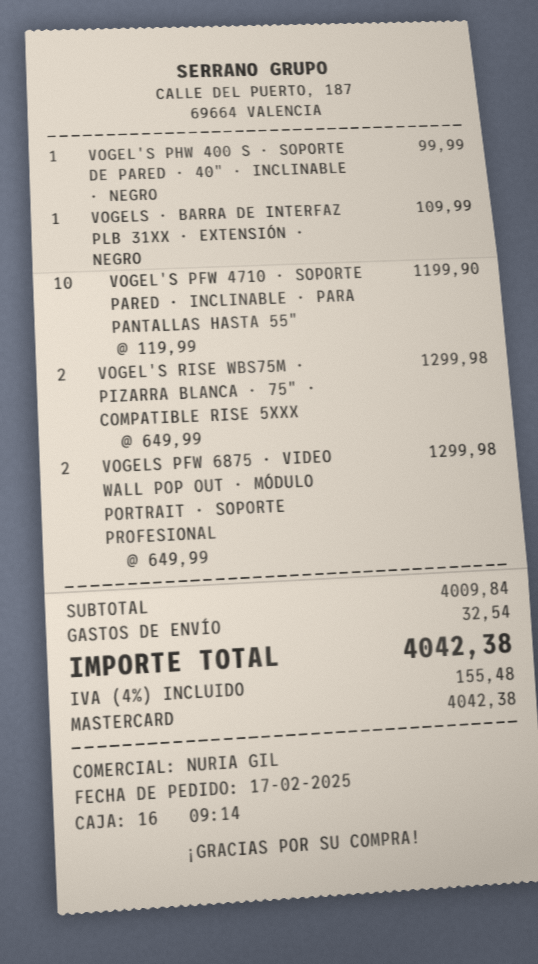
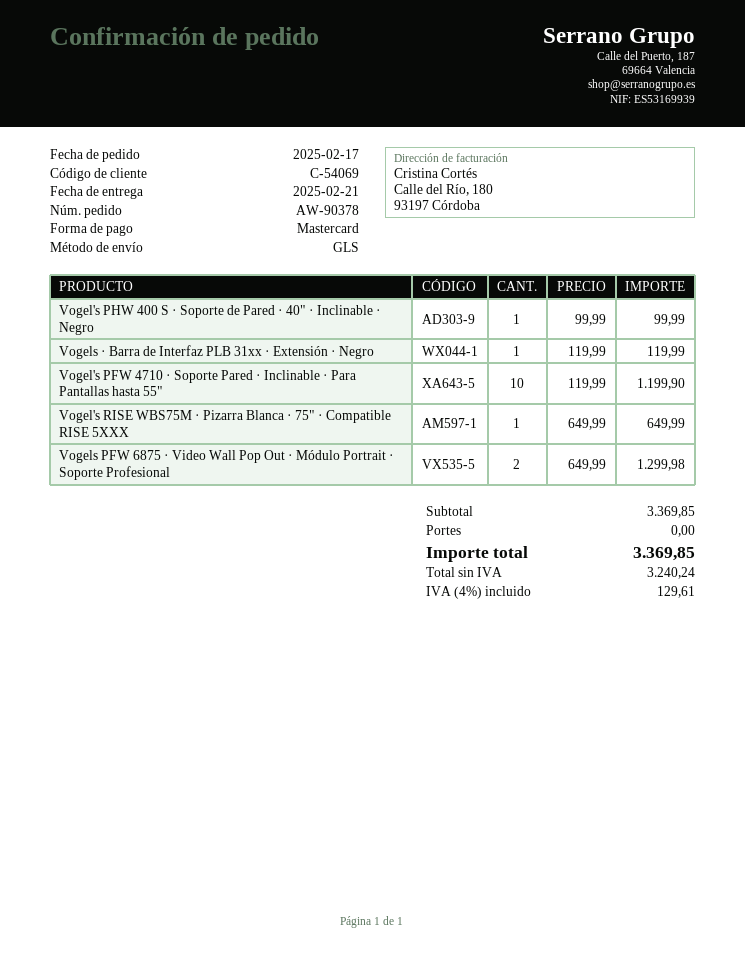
VOGELS · BARRA DE INTERFAZ PLB 31XX · EXTENSIÓN · NEGRO: 1 x 109.99 = 109.99 -> 1 x 119.99 = 119.99
VOGEL'S RISE WBS75M · PIZARRA BLANCA · 75" · COMPATIBLE RISE 5XXX: 2 x 649.99 = 1299.98 -> 1 x 649.99 = 649.99
subtotal: 4009.84 -> 3369.85
shipping: 32.54 -> 0.00
tax: 4% = 155.48 -> 4% = 129.61
total: 4042.38 -> 3369.85

